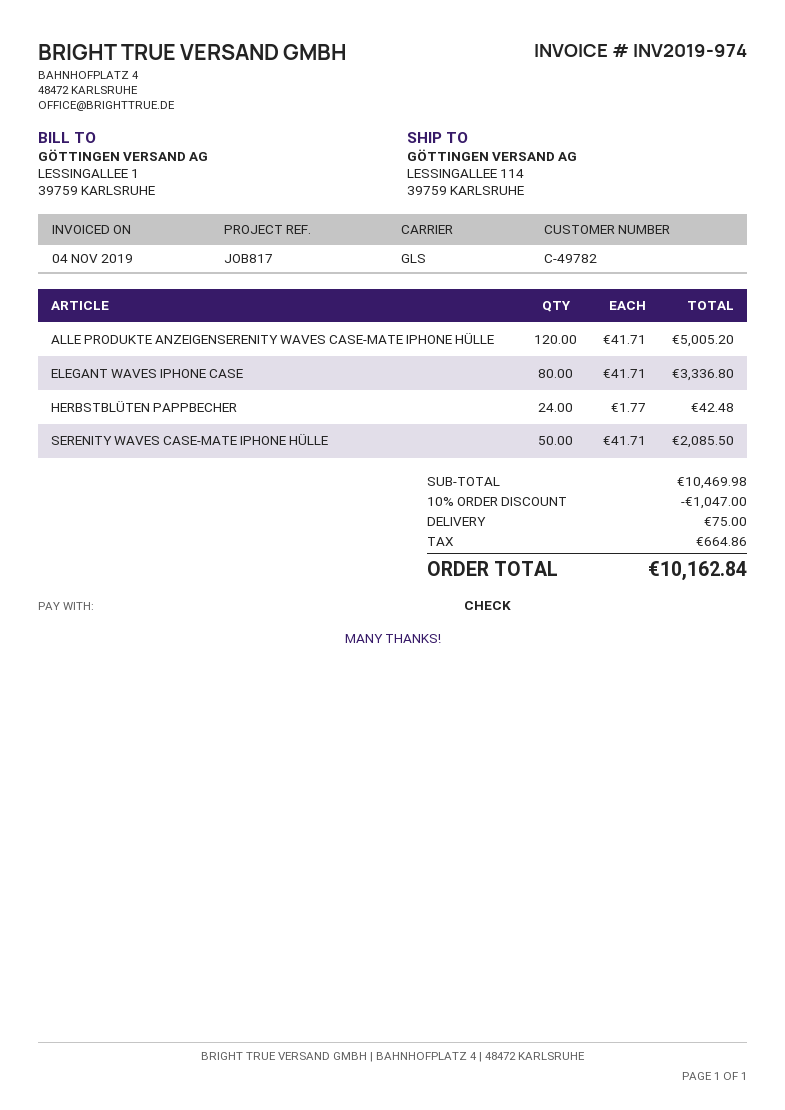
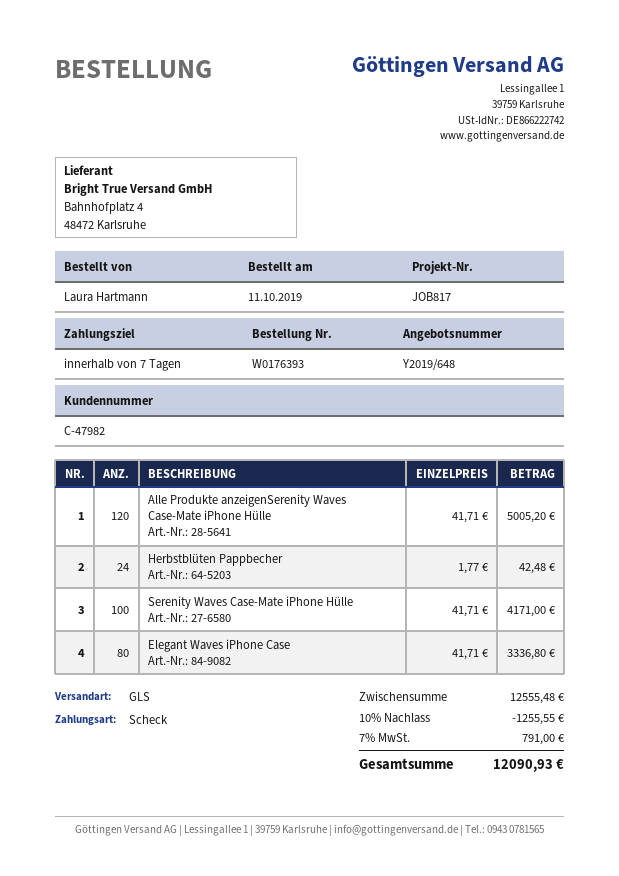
customer number: C-49782 -> C-47982
SERENITY WAVES CASE-MATE IPHONE HÜLLE: 50 x 41.71 = 2085.50 -> 100 x 41.71 = 4171.00
subtotal: 10469.98 -> 12555.48
discount: 10% = 1047.00 -> 10% = 1255.55
shipping: 75.00 -> none
tax: 664.86 -> 791.00
total: 10162.84 -> 12090.93

